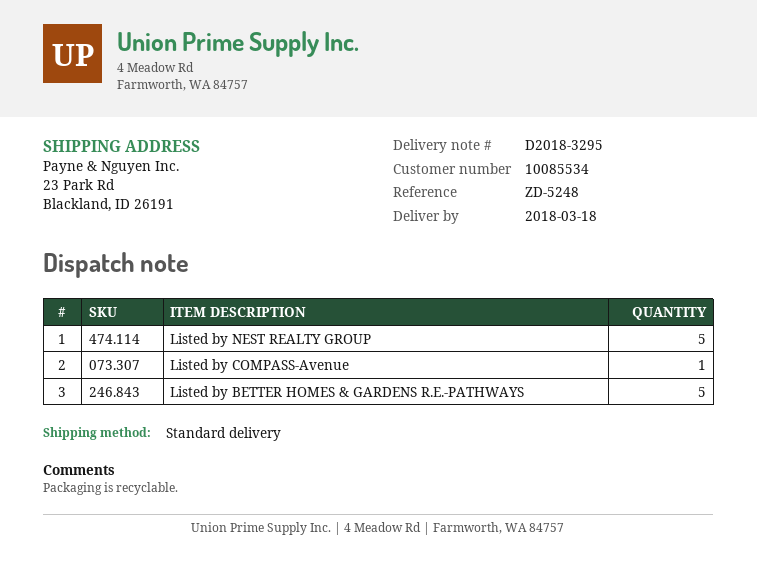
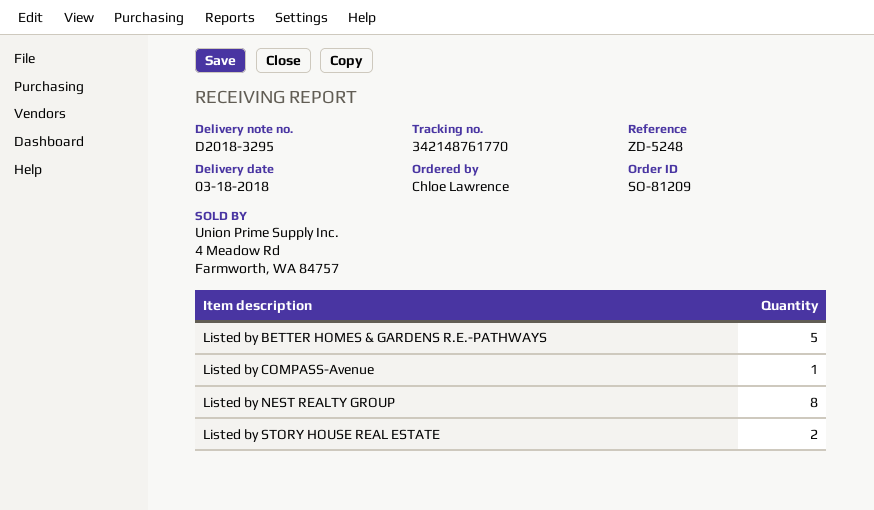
Listed by NEST REALTY GROUP: 5 -> 8
Listed by STORY HOUSE REAL ESTATE: none -> 2

